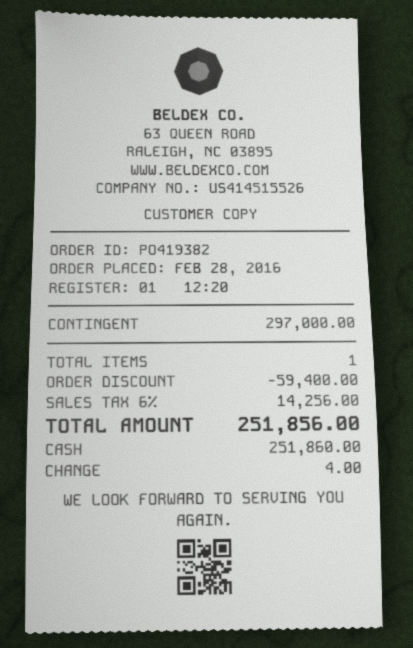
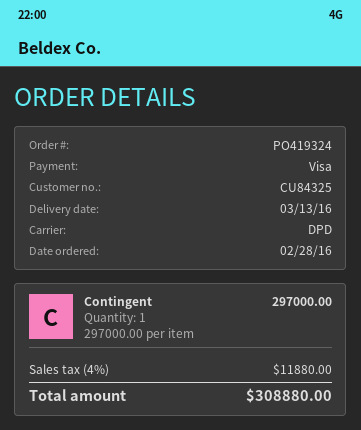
order number: PO419382 -> PO419324
payment method: cash -> Visa
discount: 59400.00 -> none
tax: 6% = 14256.00 -> 4% = 11880.00
total: 251856.00 -> 308880.00

